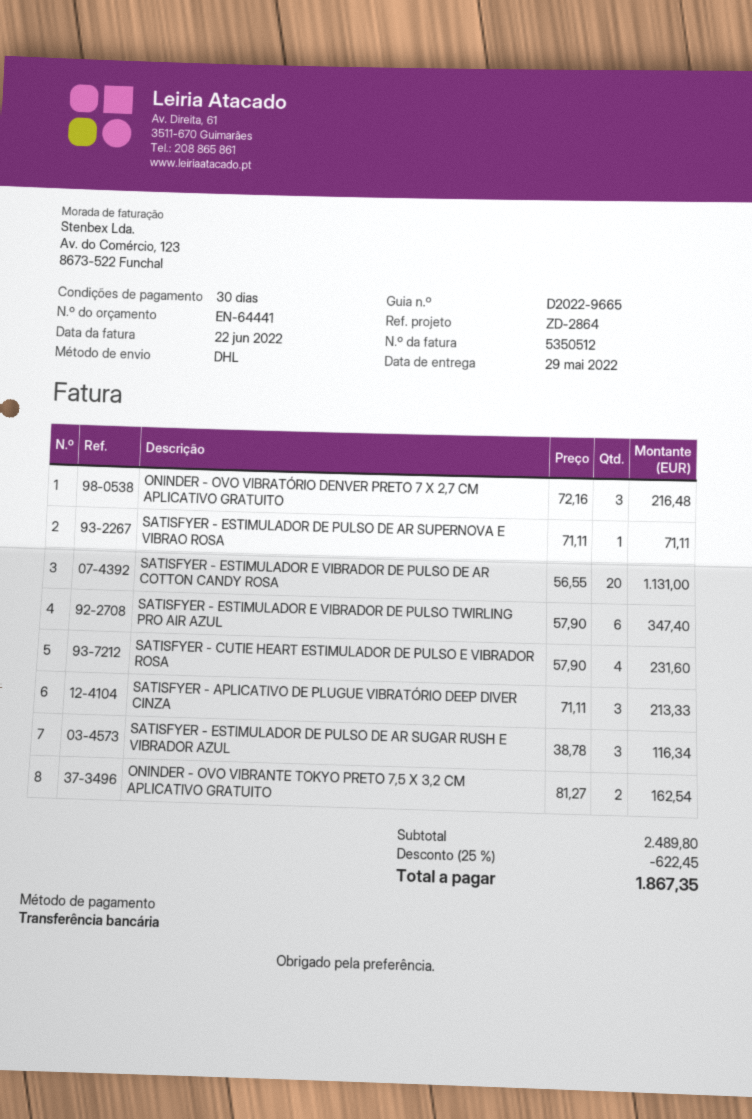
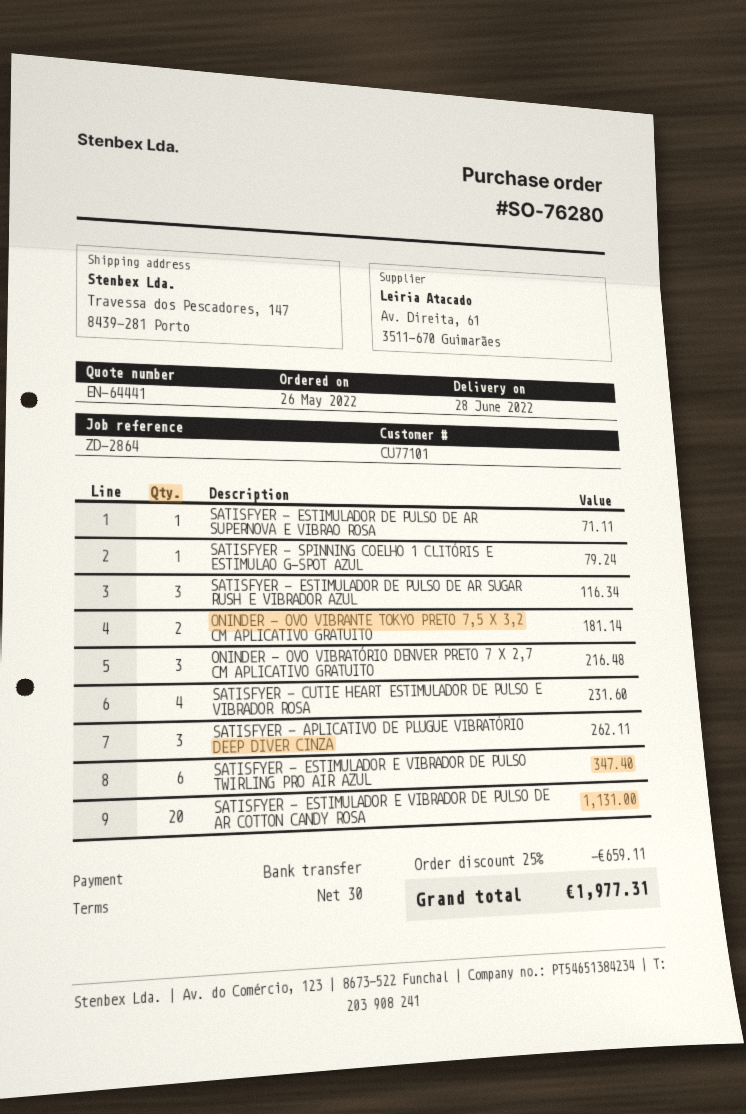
delivery date: 2022-05-29 -> 2022-06-28
SATISFYER - APLICATIVO DE PLUGUE VIBRATÓRIO DEEP DIVER CINZA: 3 for 213.33 -> 3 for 262.11
ONINDER - OVO VIBRANTE TOKYO PRETO 7,5 X 3,2 CM APLICATIVO GRATUITO: 2 for 162.54 -> 2 for 181.14
SATISFYER - SPINNING COELHO 1 CLITÓRIS E ESTIMULAO G-SPOT AZUL: none -> 1 for 79.24
discount: 25% = 622.45 -> 25% = 659.11
total: 1867.35 -> 1977.31

